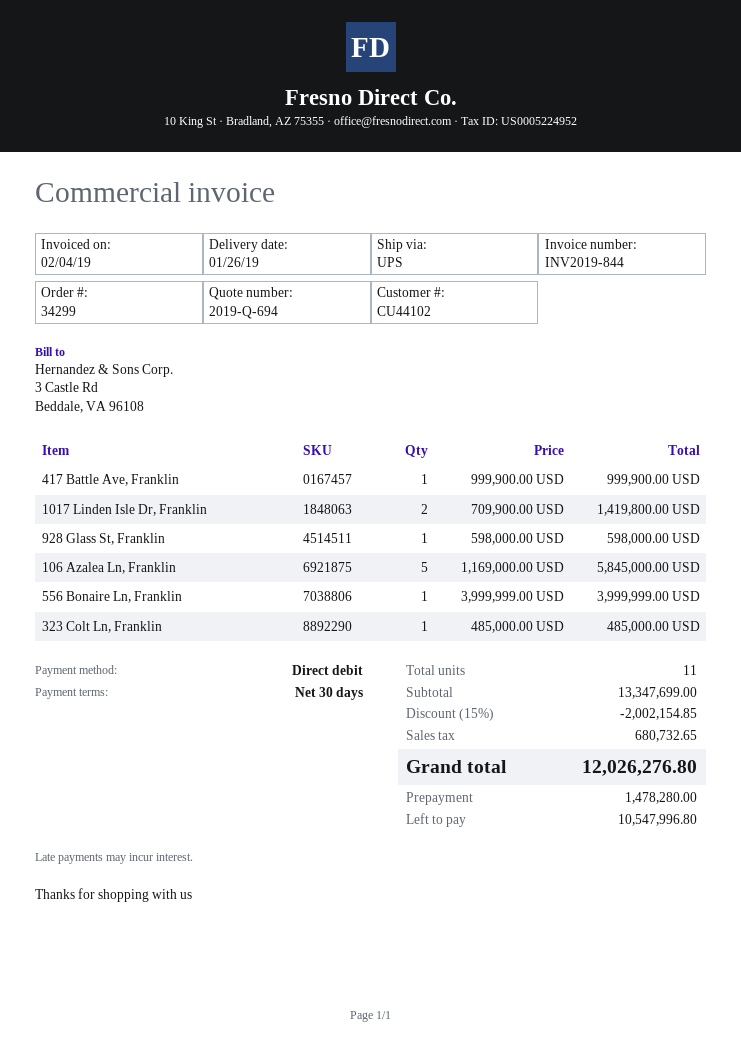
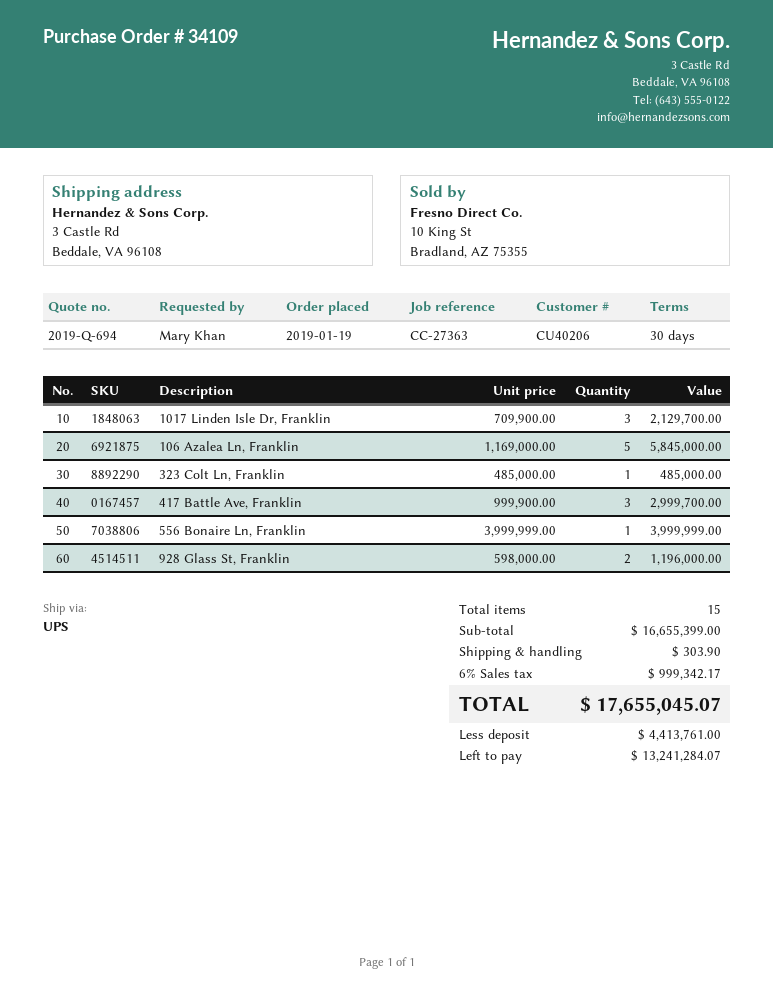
order number: 34299 -> 34109
customer number: CU44102 -> CU40206
417 Battle Ave, Franklin: 1 x 999900.00 = 999900.00 -> 3 x 999900.00 = 2999700.00
1017 Linden Isle Dr, Franklin: 2 x 709900.00 = 1419800.00 -> 3 x 709900.00 = 2129700.00
928 Glass St, Franklin: 1 x 598000.00 = 598000.00 -> 2 x 598000.00 = 1196000.00
total quantity: 11 -> 15
subtotal: 13347699.00 -> 16655399.00
discount: 15% = 2002154.85 -> none
shipping: none -> 303.90
tax: 680732.65 -> 999342.17
total: 12026276.80 -> 17655045.07
deposit: 1478280.00 -> 4413761.00
balance: 10547996.80 -> 13241284.07

